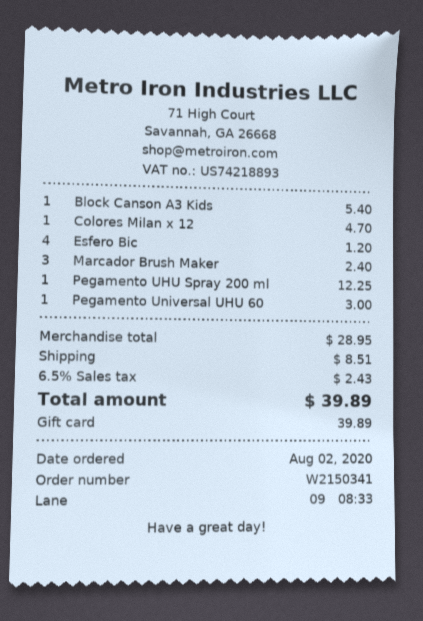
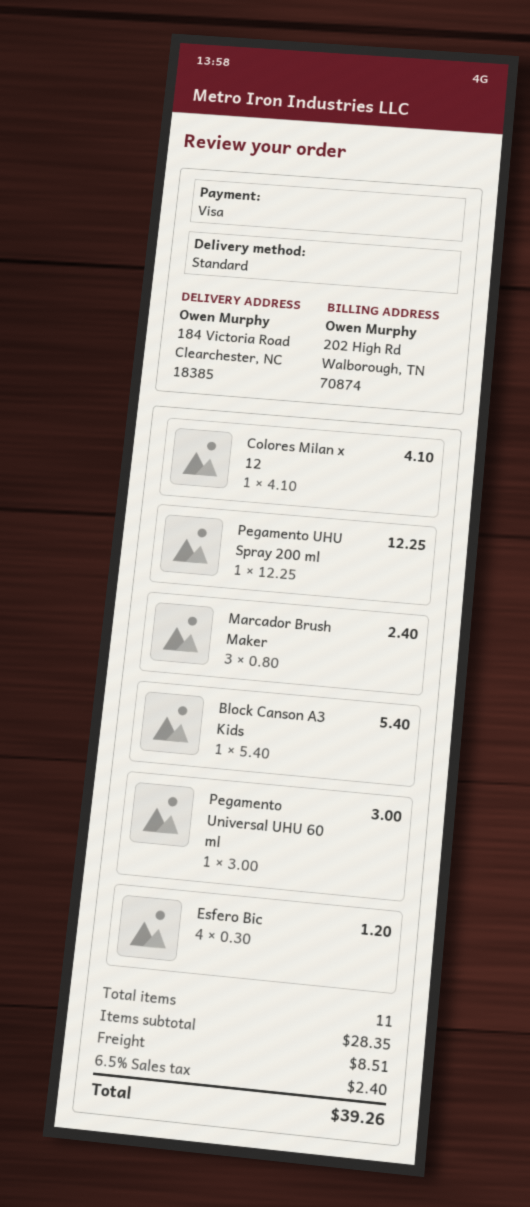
payment method: gift card -> Visa
Colores Milan x 12: 1 for 4.70 -> 1 for 4.10
subtotal: 28.95 -> 28.35
tax: 6.5% = 2.43 -> 6.5% = 2.40
total: 39.89 -> 39.26

